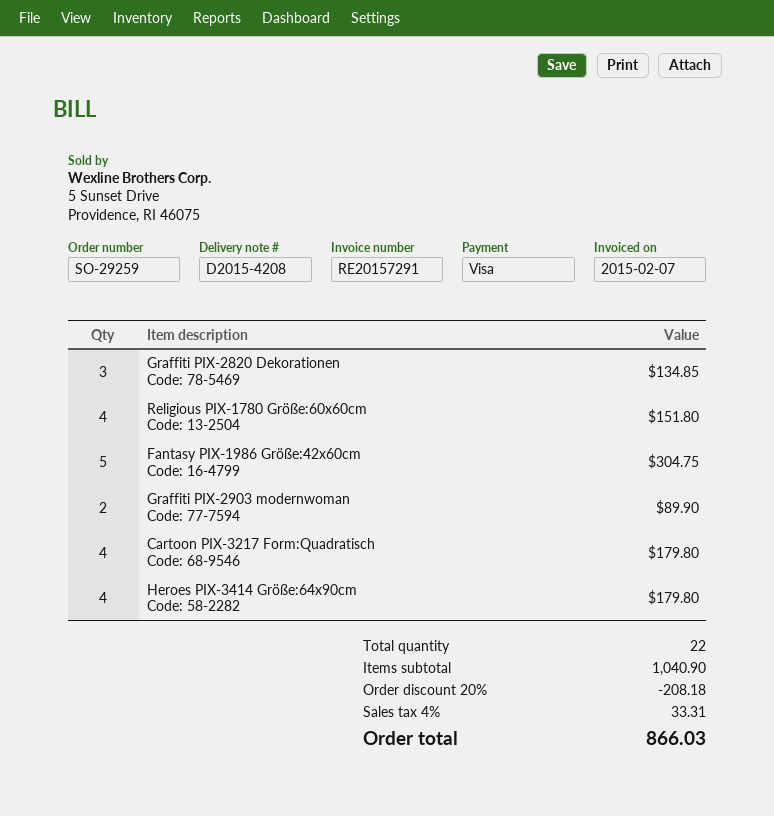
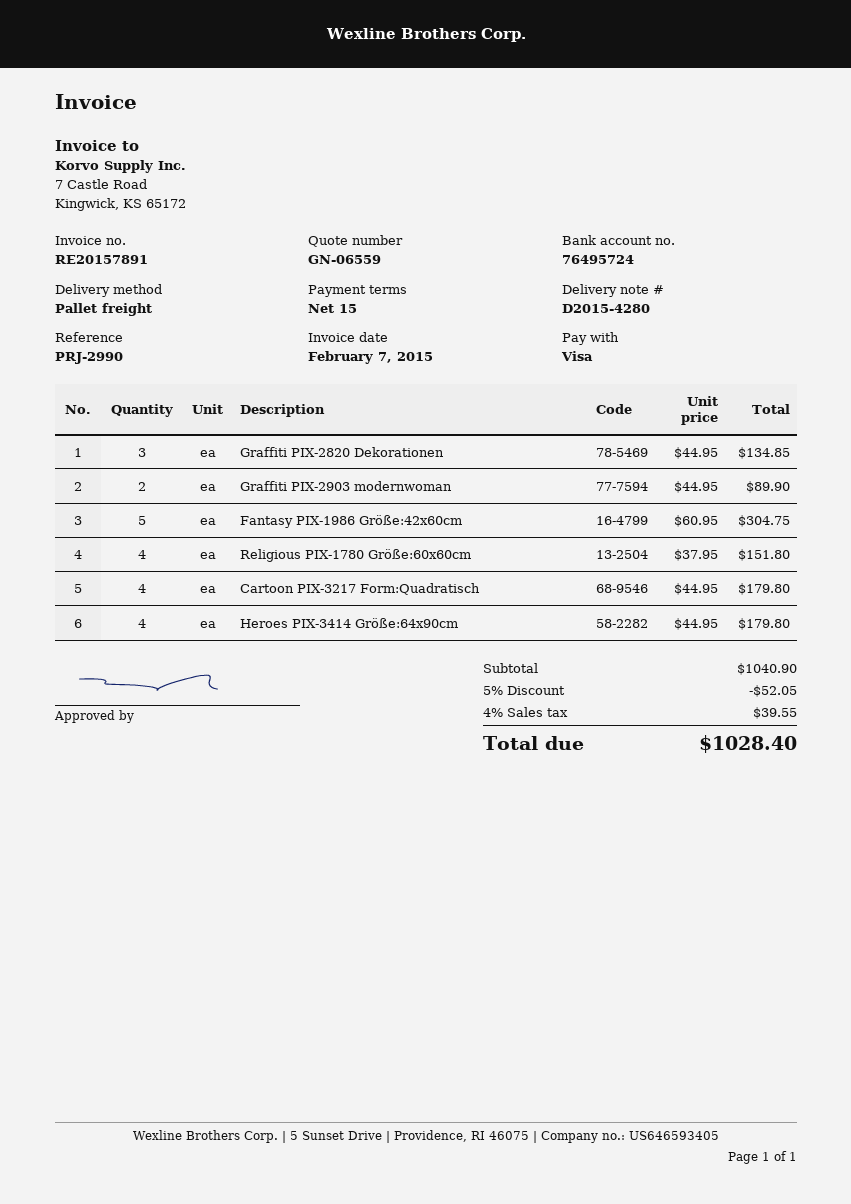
delivery note number: D2015-4208 -> D2015-4280
invoice number: RE20157291 -> RE20157891
discount: 20% = 208.18 -> 5% = 52.05
tax: 4% = 33.31 -> 4% = 39.55
total: 866.03 -> 1028.40

